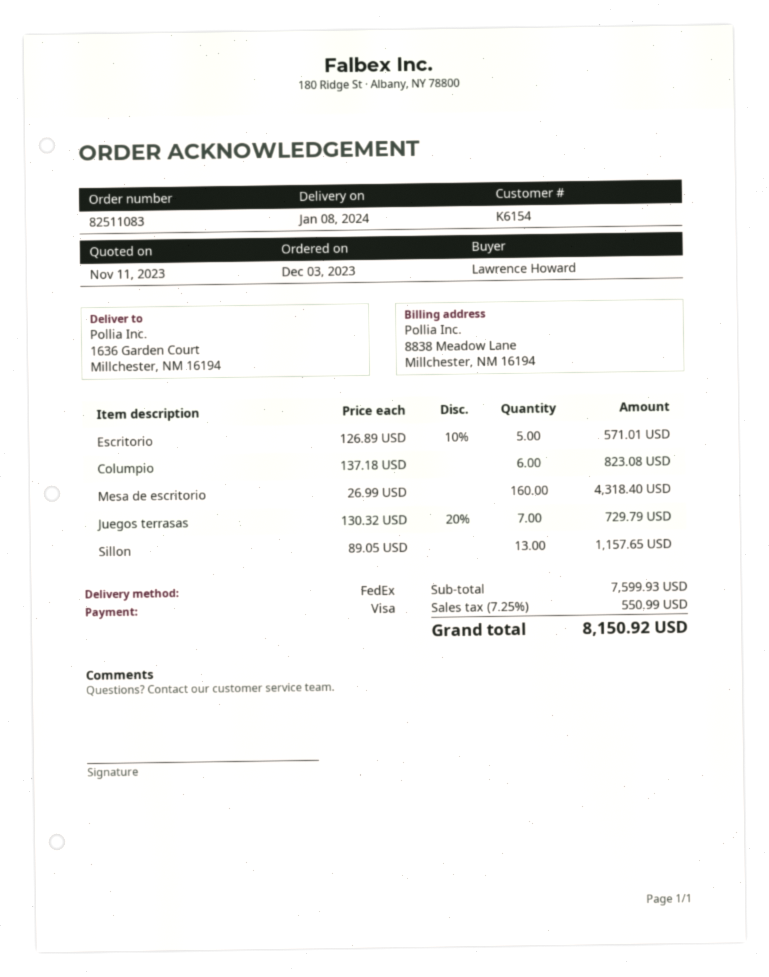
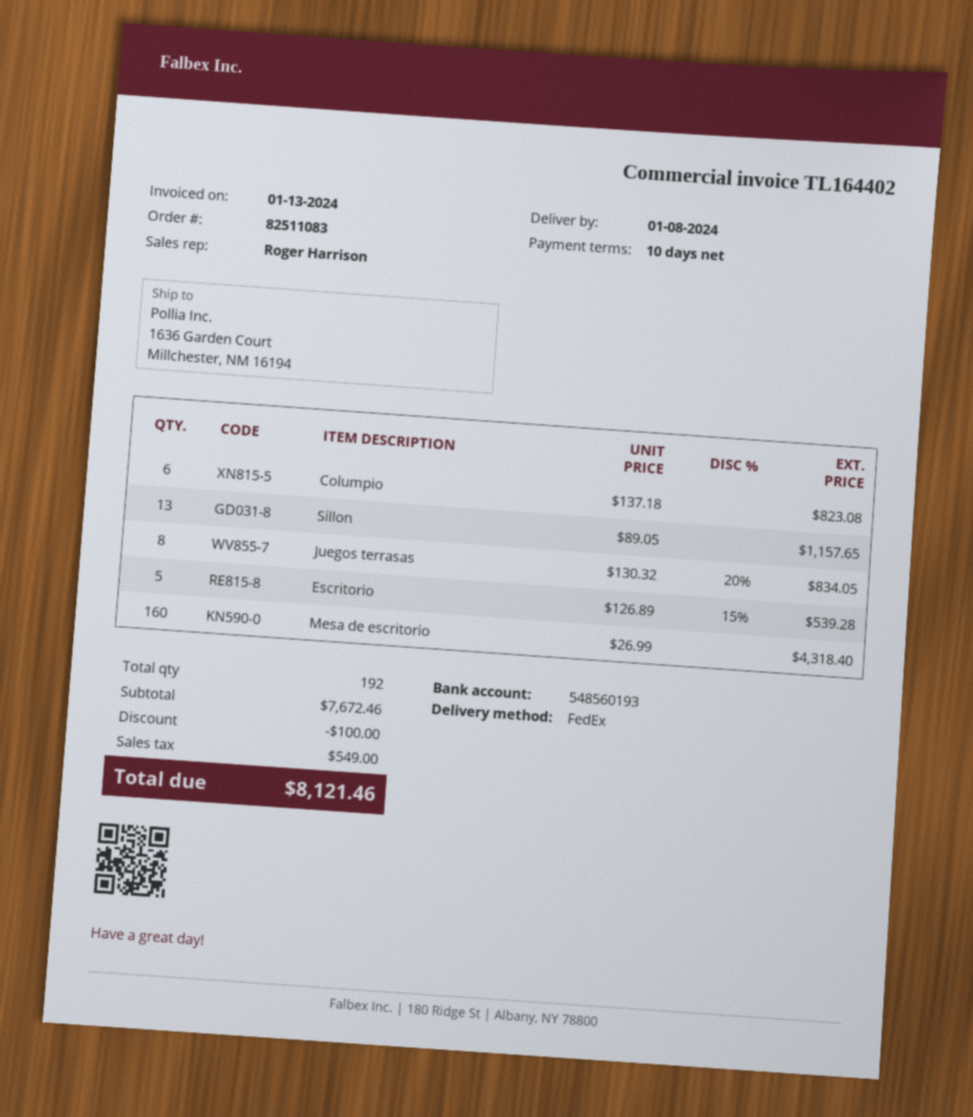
Escritorio: 5 x 126.89 - 10% = 571.01 -> 5 x 126.89 - 15% = 539.28
Juegos terrasas: 7 x 130.32 - 20% = 729.79 -> 8 x 130.32 - 20% = 834.05
subtotal: 7599.93 -> 7672.46
discount: none -> 100.00
tax: 550.99 -> 549.00
total: 8150.92 -> 8121.46

